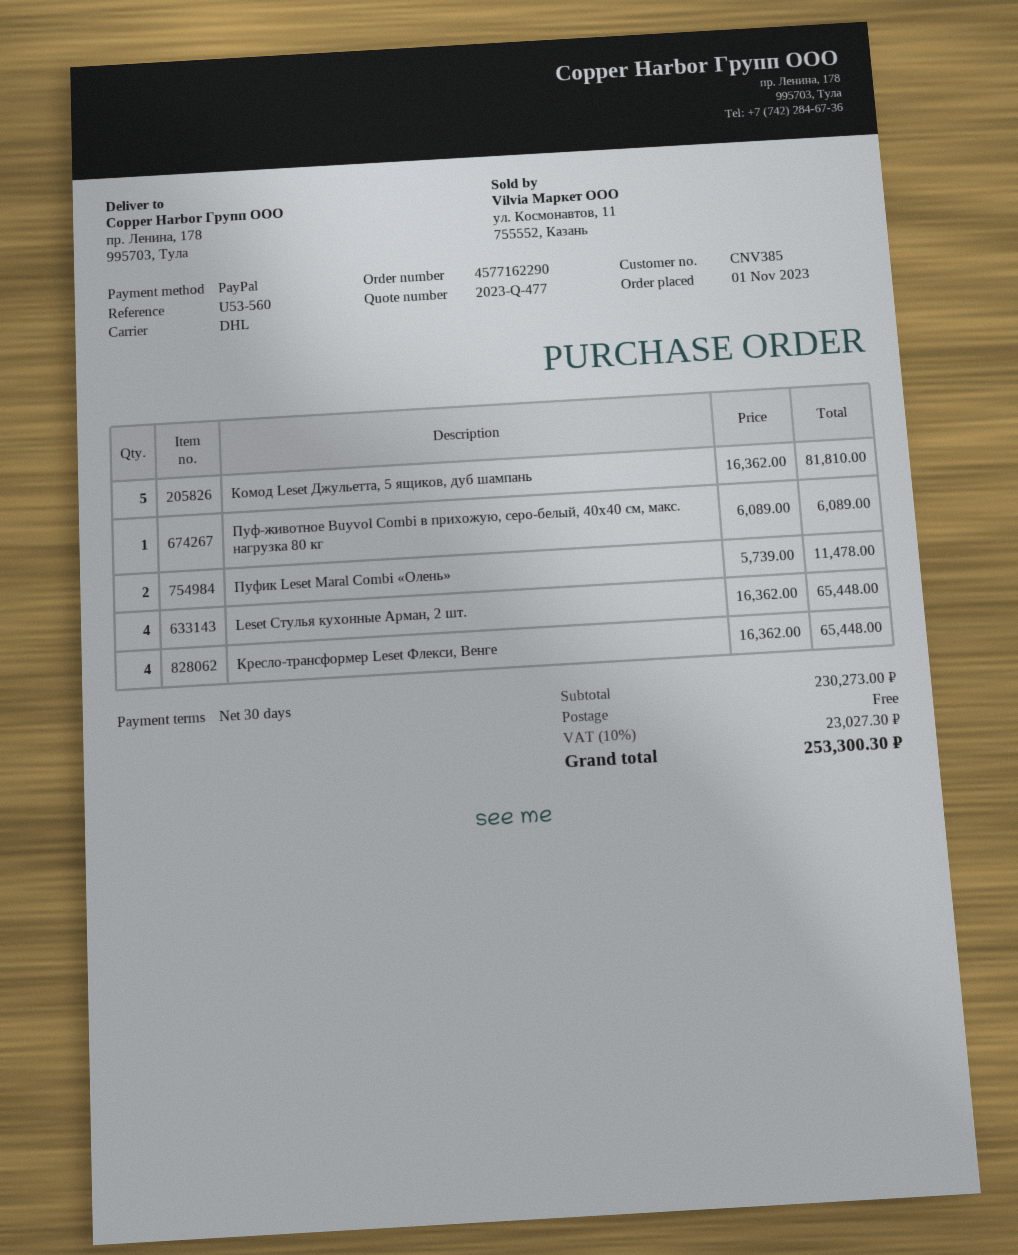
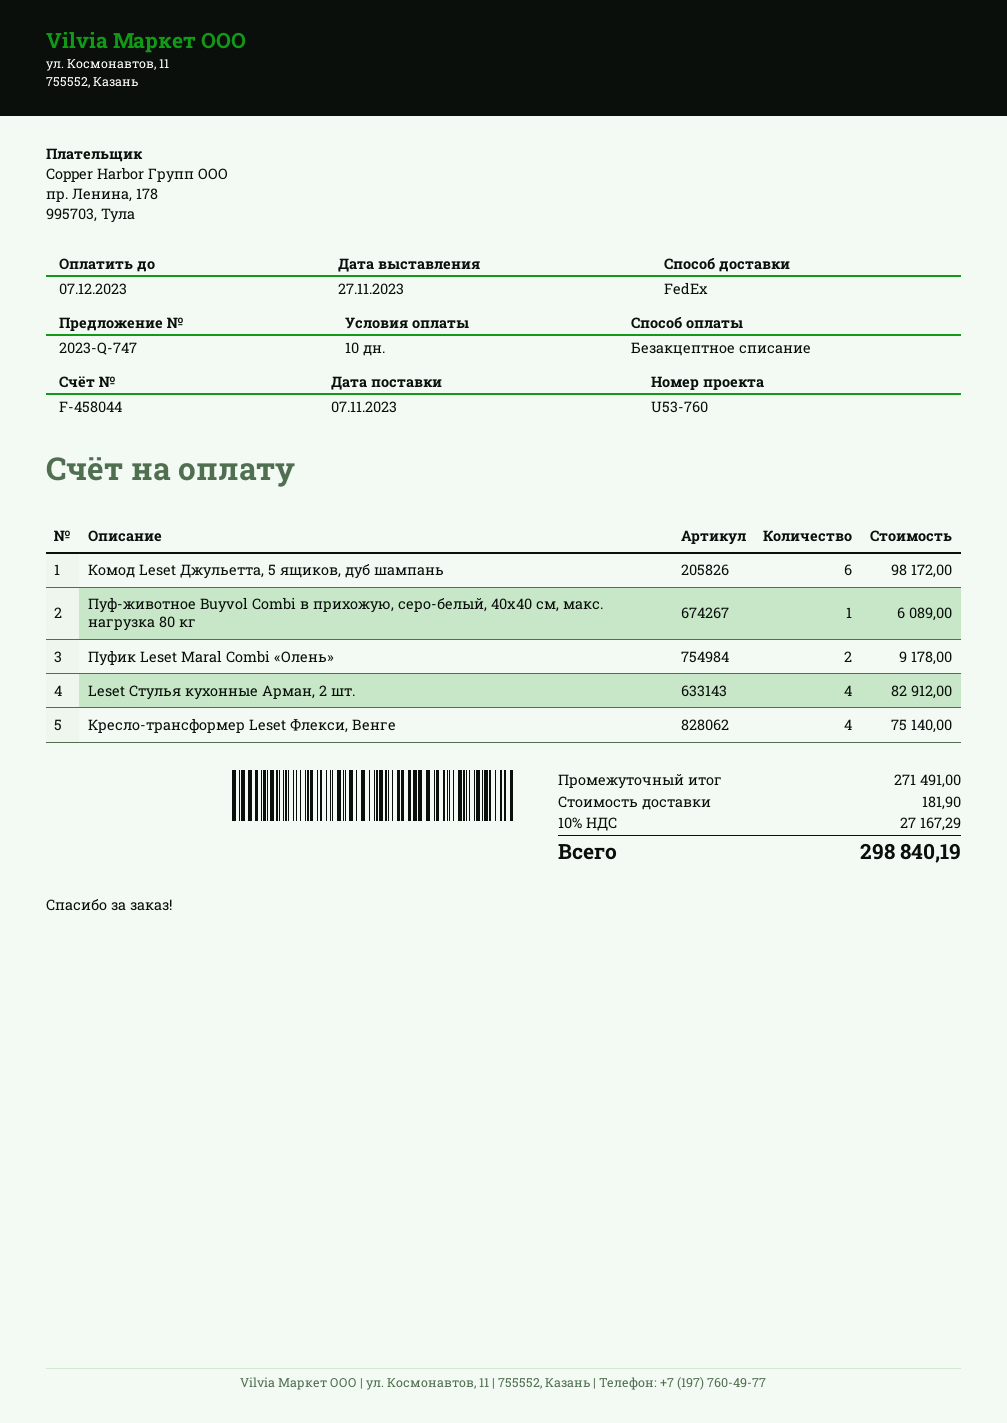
quote number: 2023-Q-477 -> 2023-Q-747
payment terms: 30 days -> 10 days
reference: U53-560 -> U53-760
payment method: PayPal -> direct debit
shipping method: DHL -> FedEx
Комод Leset Джульетта, 5 ящиков, дуб шампань: 5 for 81810.00 -> 6 for 98172.00
Пуфик Leset Maral Combi «Олень»: 2 for 11478.00 -> 2 for 9178.00
Leset Стулья кухонные Арман, 2 шт.: 4 for 65448.00 -> 4 for 82912.00
Кресло-трансформер Leset Флекси, Венге: 4 for 65448.00 -> 4 for 75140.00
subtotal: 230273.00 -> 271491.00
shipping: 0.00 -> 181.90
tax: 10% = 23027.30 -> 10% = 27167.29
total: 253300.30 -> 298840.19

